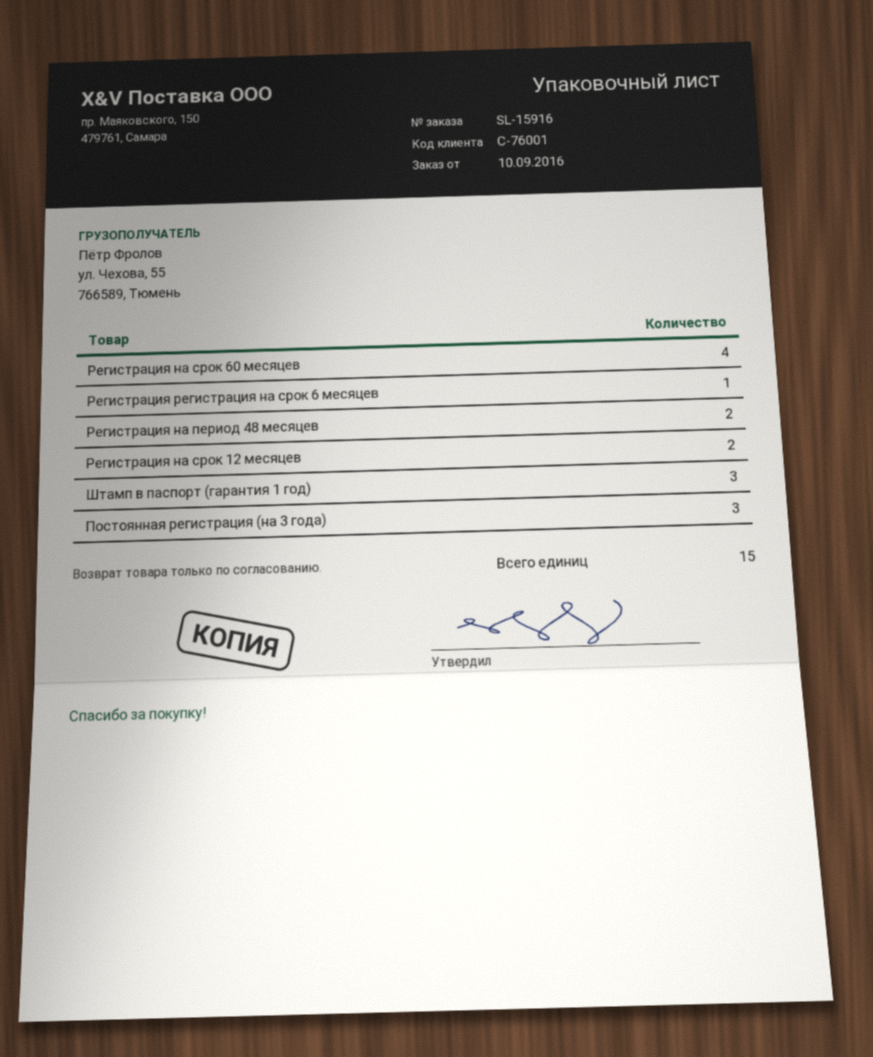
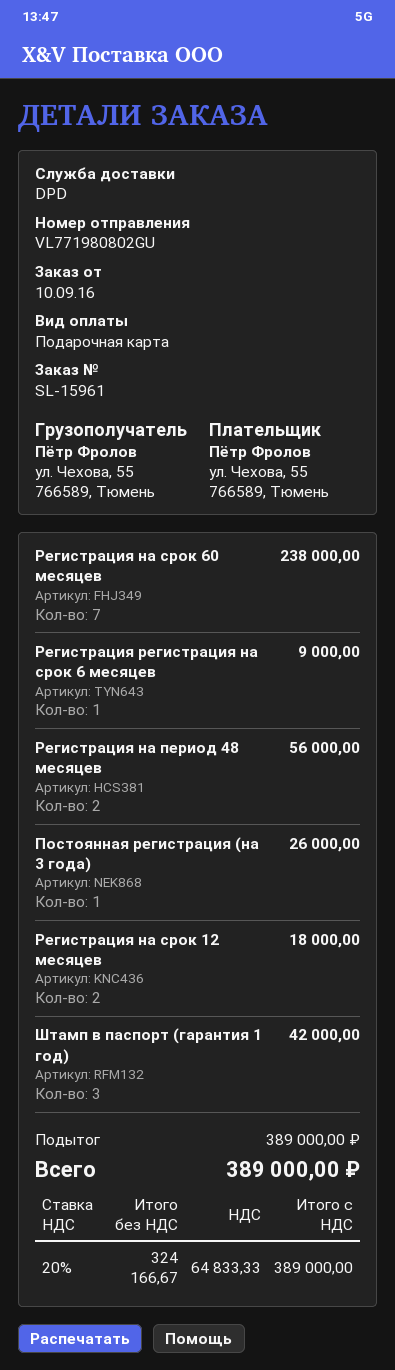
order number: SL-15916 -> SL-15961
Регистрация на срок 60 месяцев: 4 -> 7
Постоянная регистрация (на 3 года): 3 -> 1

